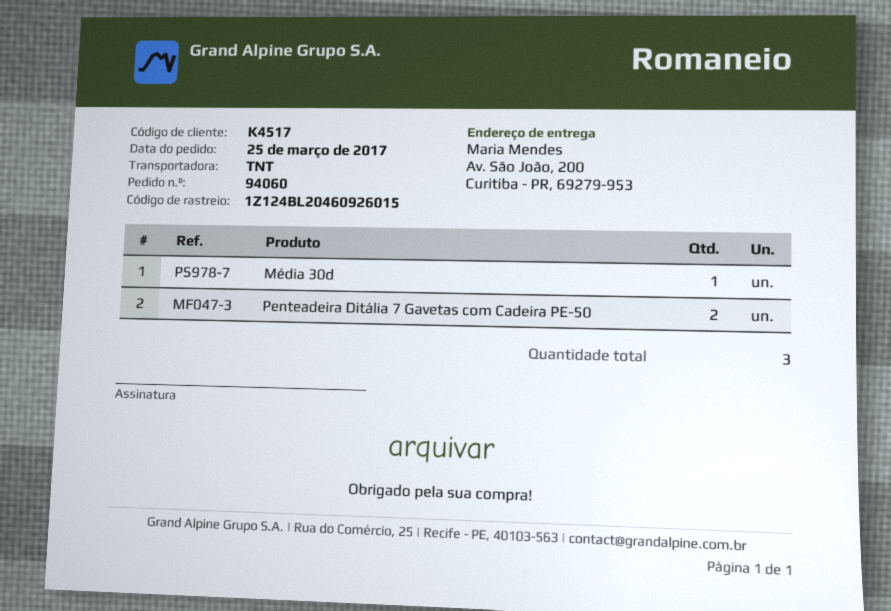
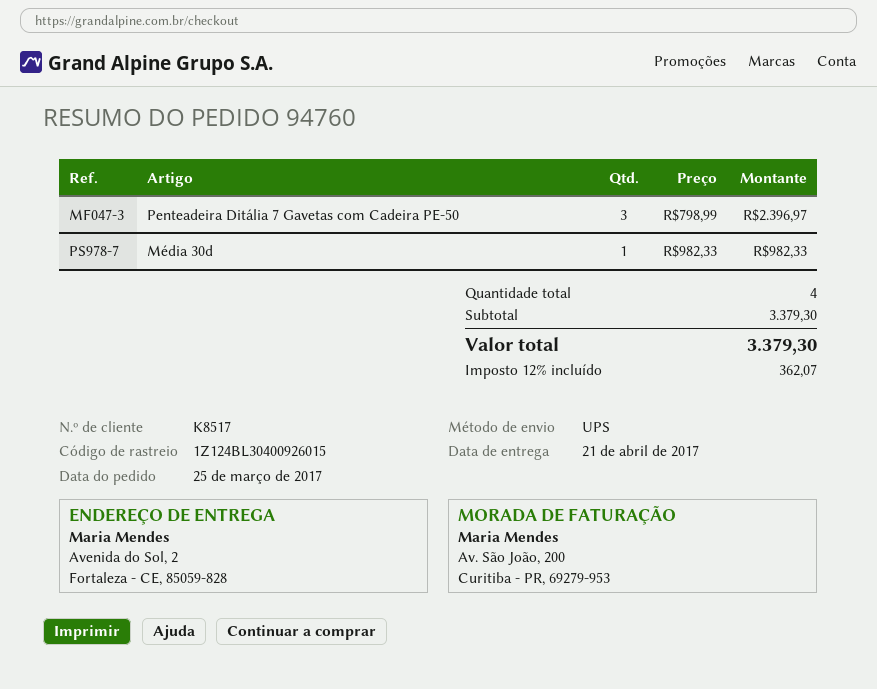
order number: 94060 -> 94760
customer number: K4517 -> K8517
shipping method: TNT -> UPS
tracking number: 1Z124BL20460926015 -> 1Z124BL30400926015
ship to: Av. São João, 200, Curitiba - PR, 69279-953 -> Avenida do Sol, 2, Fortaleza - CE, 85059-828
Penteadeira Ditália 7 Gavetas com Cadeira PE-50: 2 -> 3
total quantity: 3 -> 4

